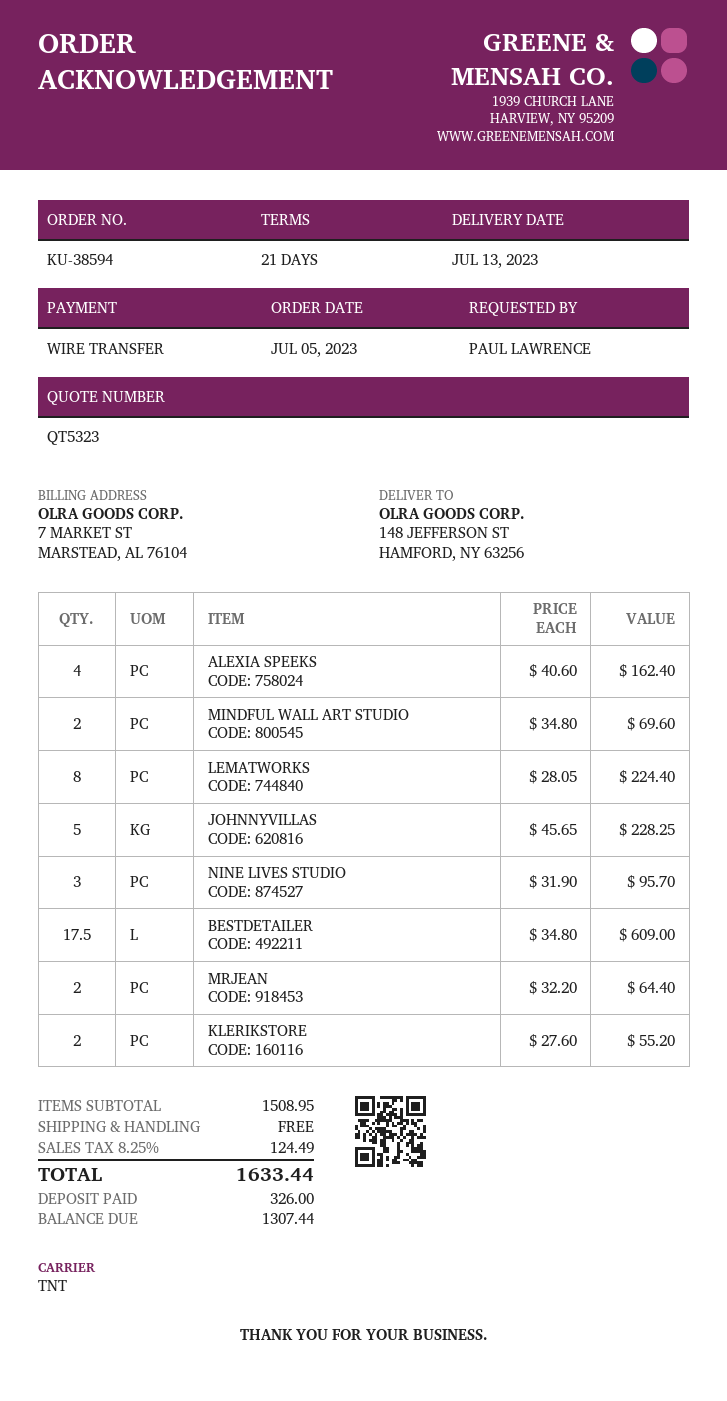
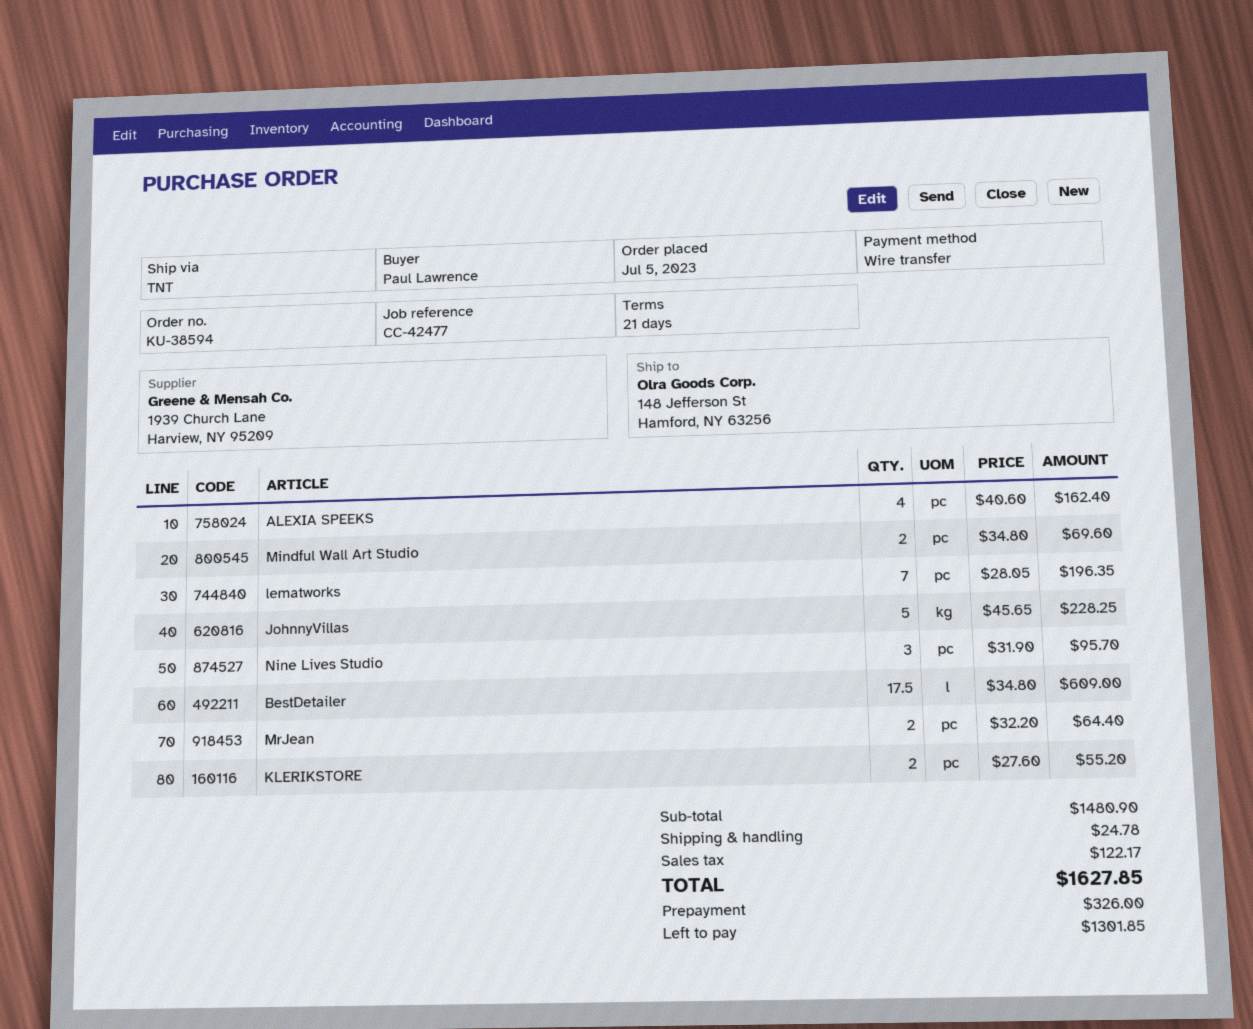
LEMATWORKS: 8 x 28.05 = 224.40 -> 7 x 28.05 = 196.35
subtotal: 1508.95 -> 1480.90
shipping: 0.00 -> 24.78
tax: 124.49 -> 122.17
total: 1633.44 -> 1627.85
balance: 1307.44 -> 1301.85

